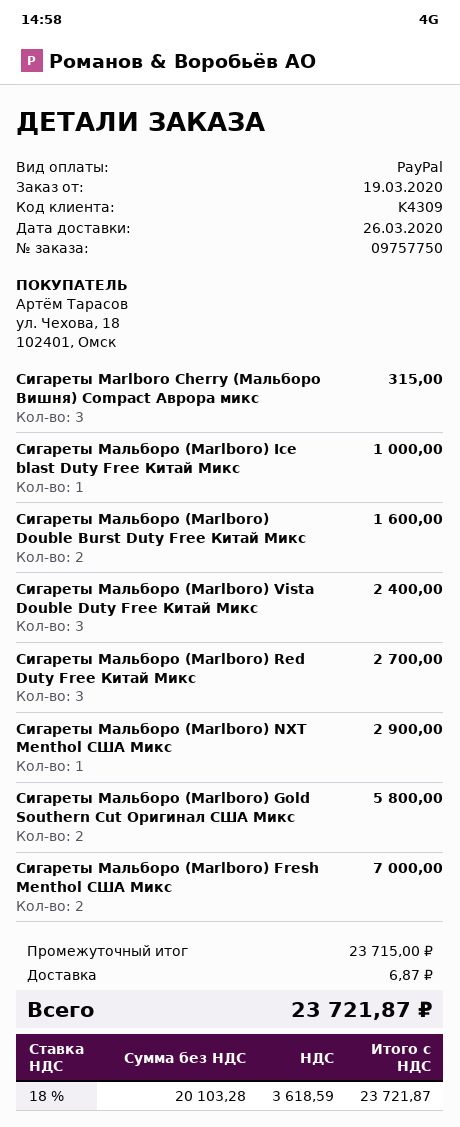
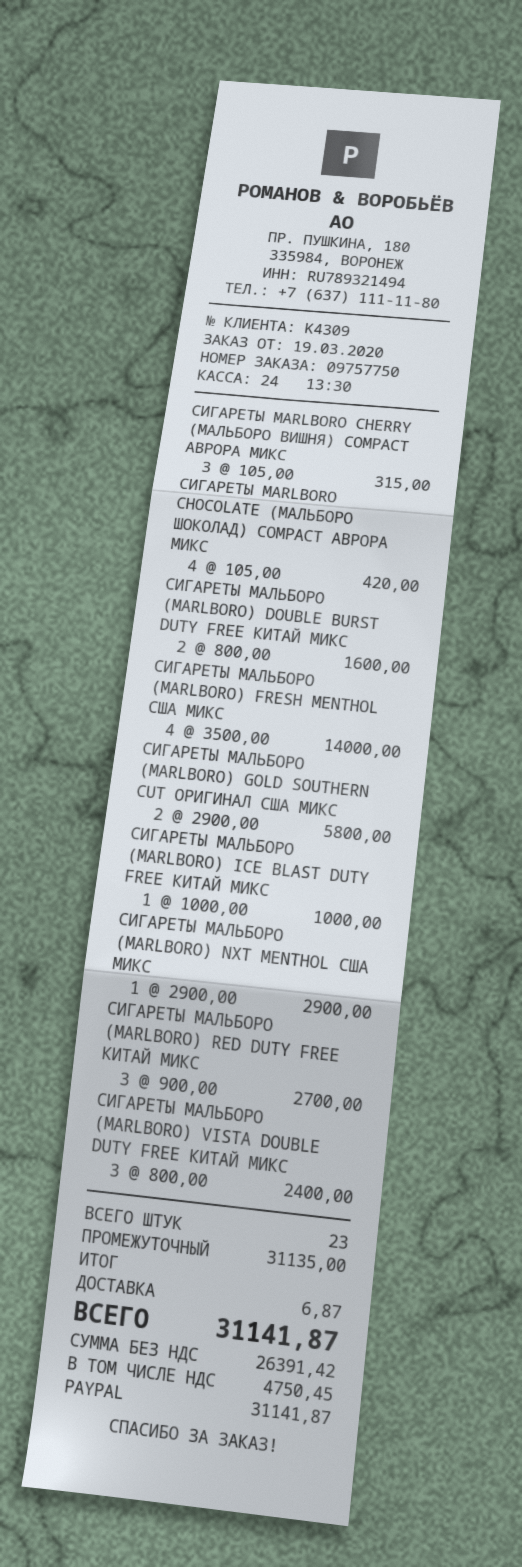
Сигареты Мальборо (Marlboro) Fresh Menthol США Микс: 2 for 7000.00 -> 4 for 14000.00
СИГАРЕТЫ MARLBORO CHOCOLATE (МАЛЬБОРО ШОКОЛАД) COMPACT АВРОРА МИКС: none -> 4 for 420.00
subtotal: 23715.00 -> 31135.00
net: 20103.28 -> 26391.42
tax: 3618.59 -> 4750.45
total: 23721.87 -> 31141.87

